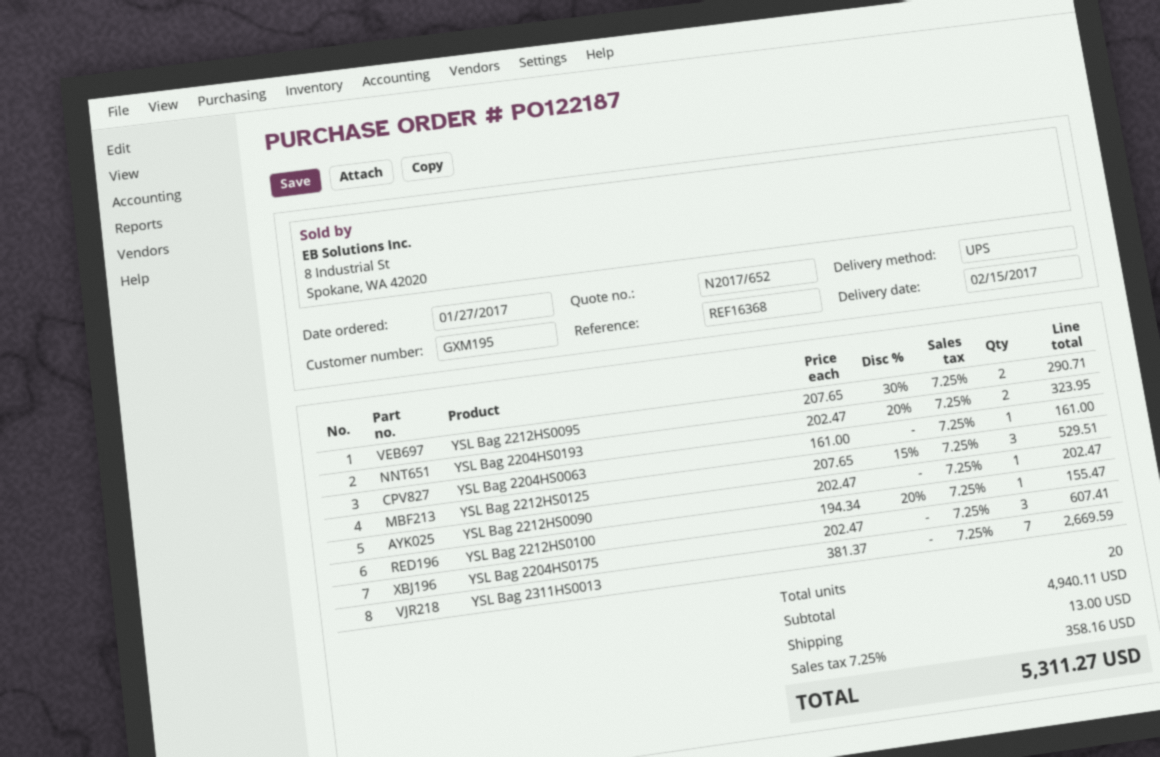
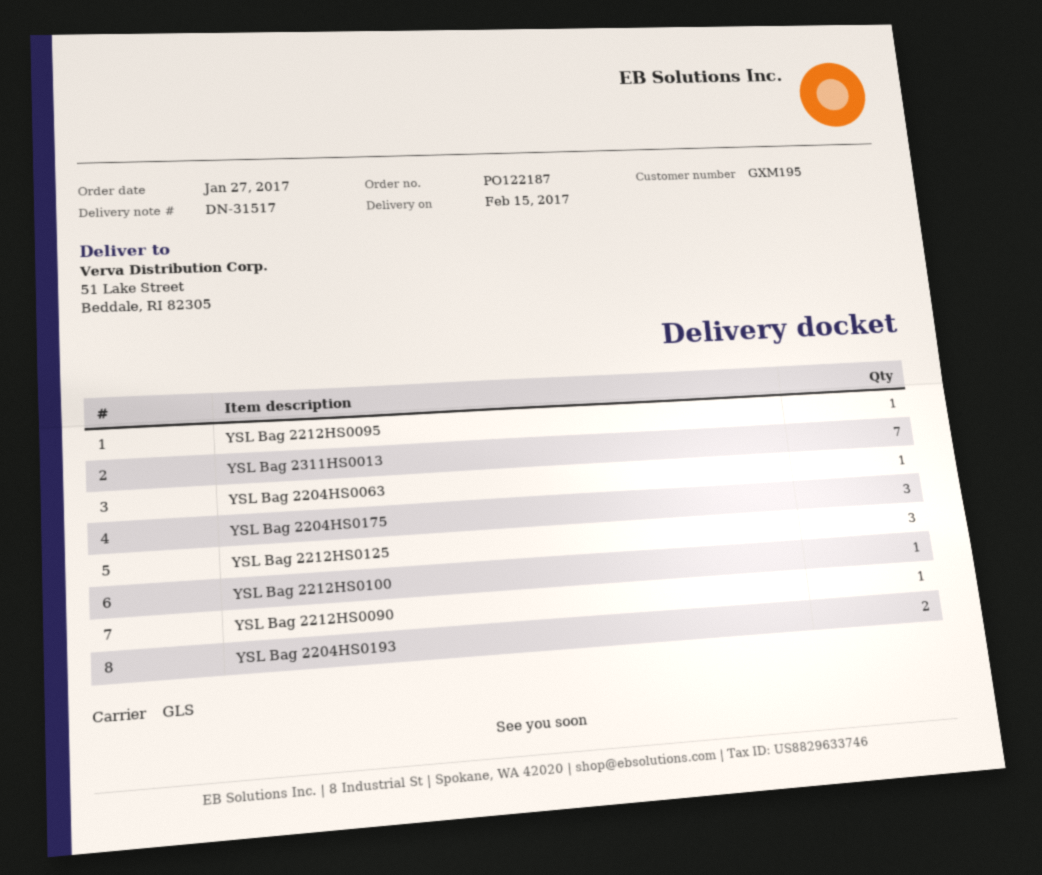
shipping method: UPS -> GLS
YSL Bag 2212HS0095: 2 -> 1

